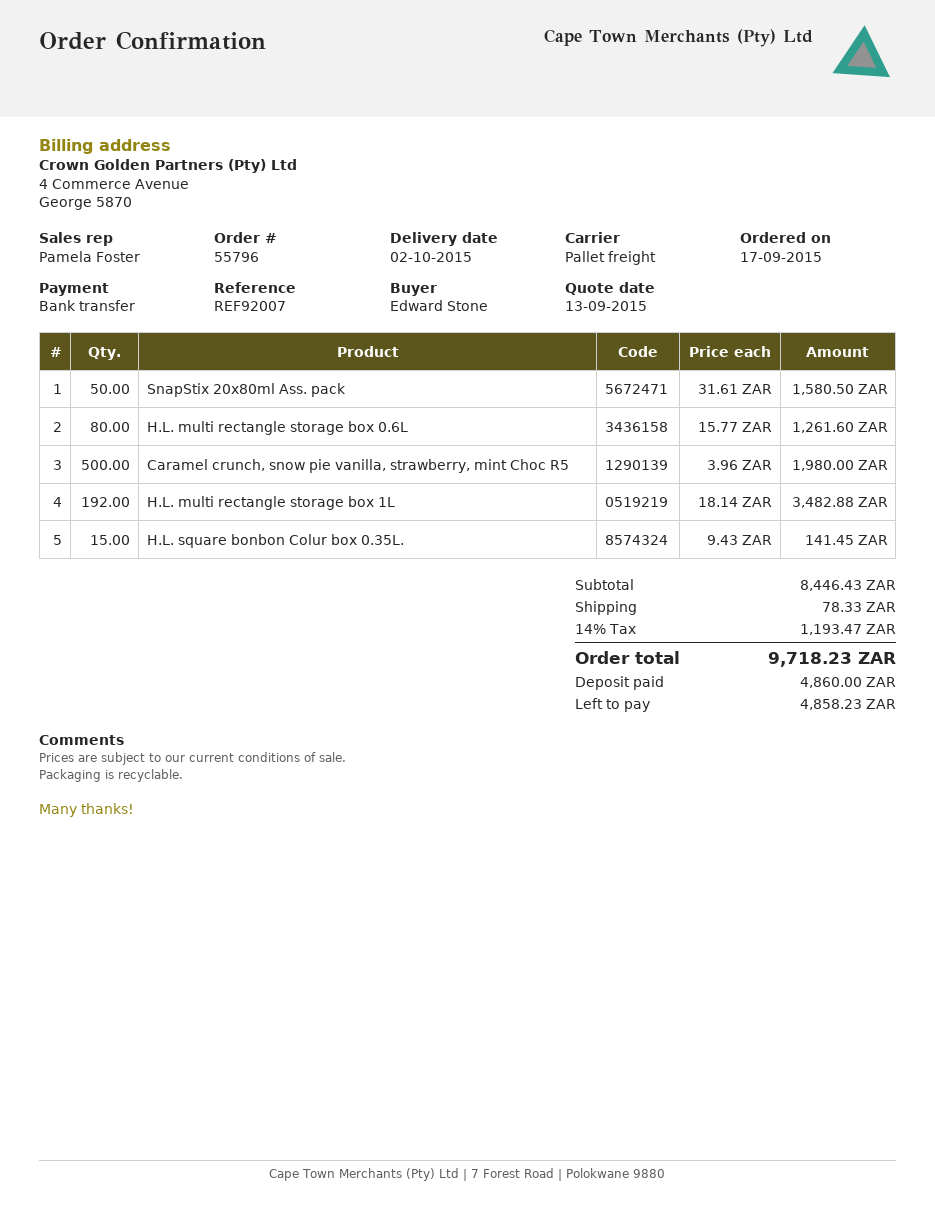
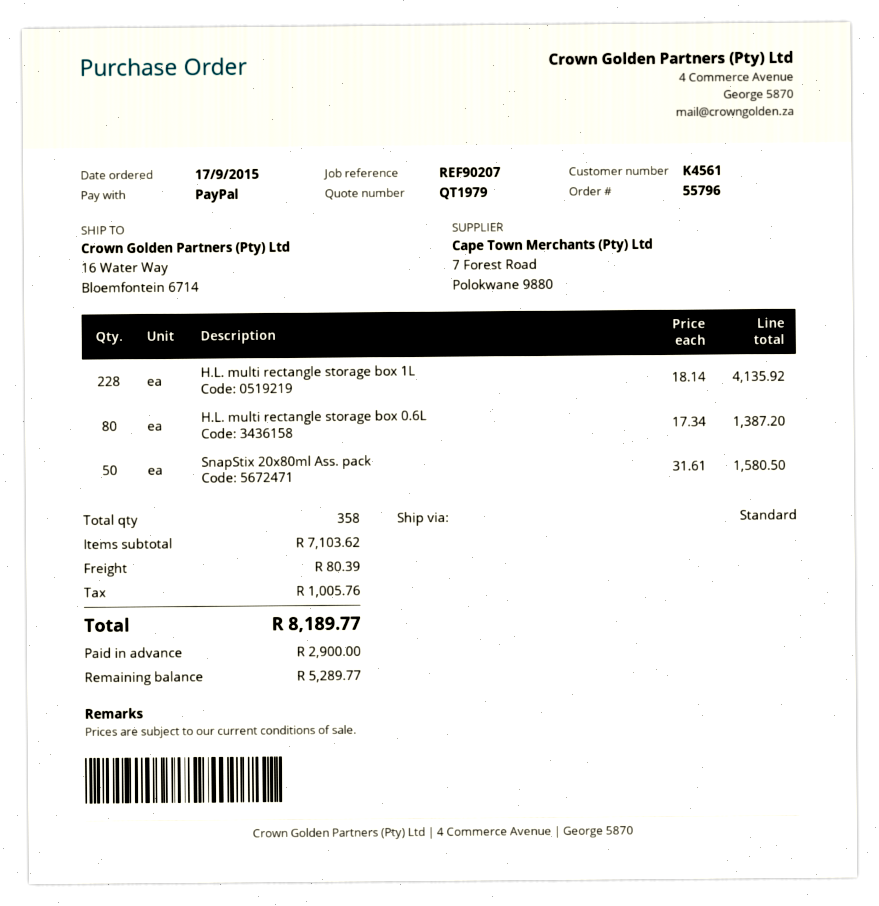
reference: REF92007 -> REF90207
payment method: bank transfer -> PayPal
shipping method: pallet freight -> standard
H.L. multi rectangle storage box 0.6L: 80 x 15.77 = 1261.60 -> 80 x 17.34 = 1387.20
Caramel crunch, snow pie vanilla, strawberry, mint Choc R5: 500 x 3.96 = 1980.00 -> none
H.L. multi rectangle storage box 1L: 192 x 18.14 = 3482.88 -> 228 x 18.14 = 4135.92
H.L. square bonbon Colur box 0.35L.: 15 x 9.43 = 141.45 -> none
subtotal: 8446.43 -> 7103.62
shipping: 78.33 -> 80.39
tax: 1193.47 -> 1005.76
total: 9718.23 -> 8189.77
deposit: 4860.00 -> 2900.00
balance: 4858.23 -> 5289.77

